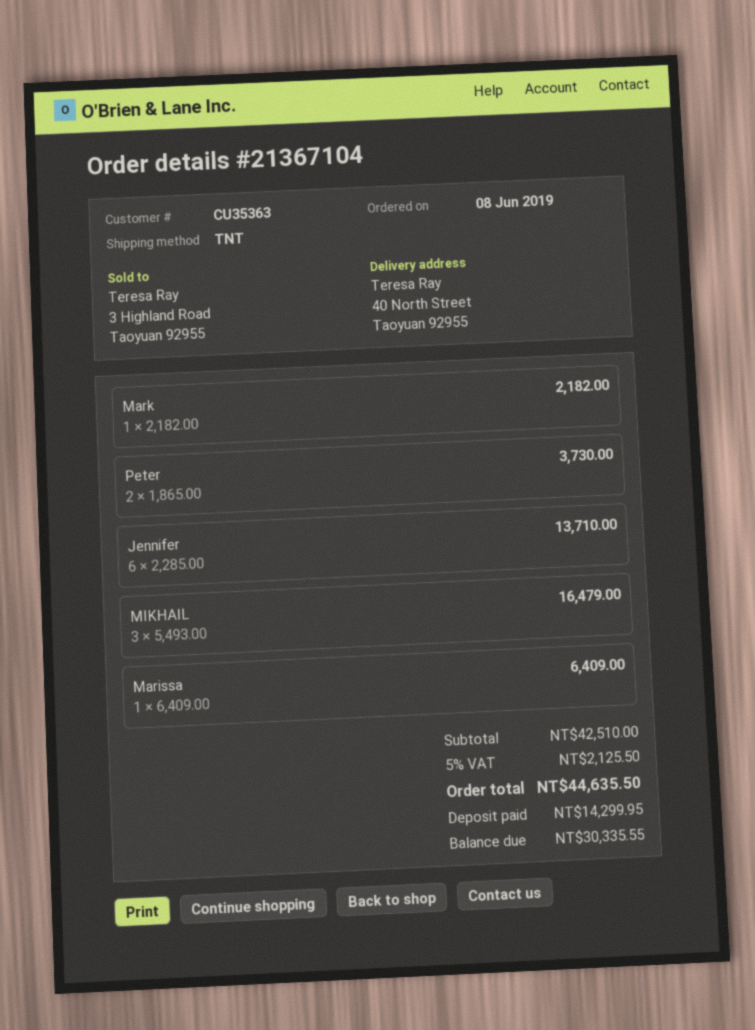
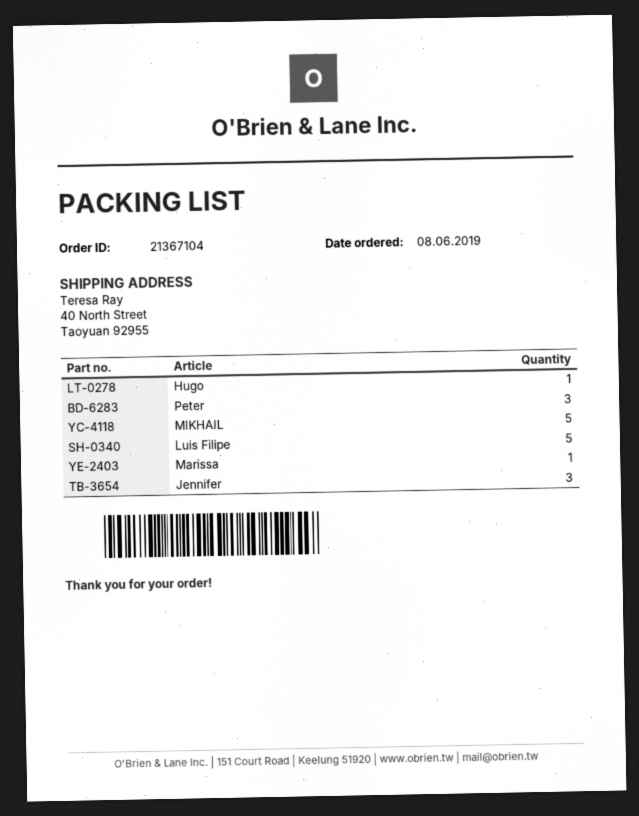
Mark: 1 -> none
Peter: 2 -> 3
Jennifer: 6 -> 3
MIKHAIL: 3 -> 5
Hugo: none -> 1
Luis Filipe: none -> 5

